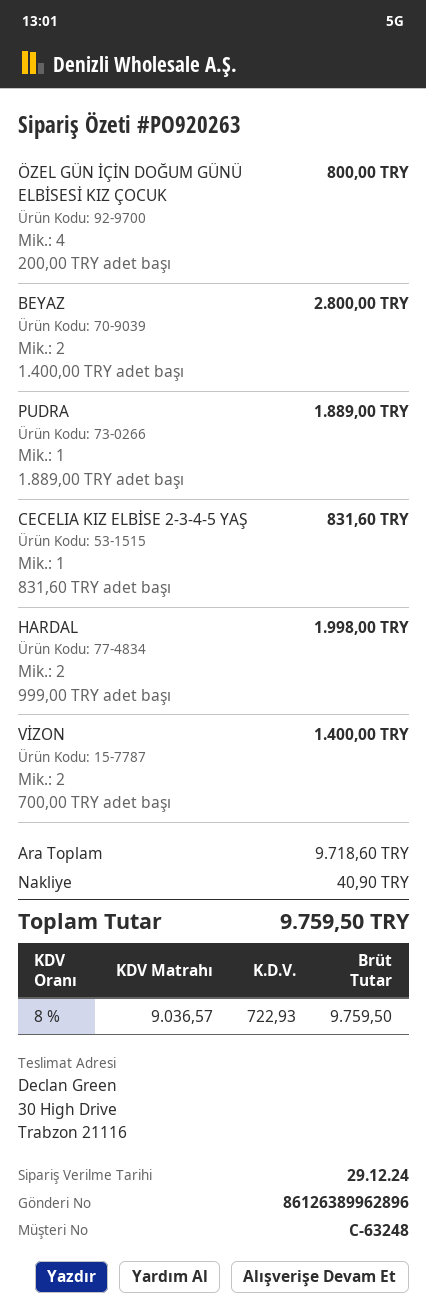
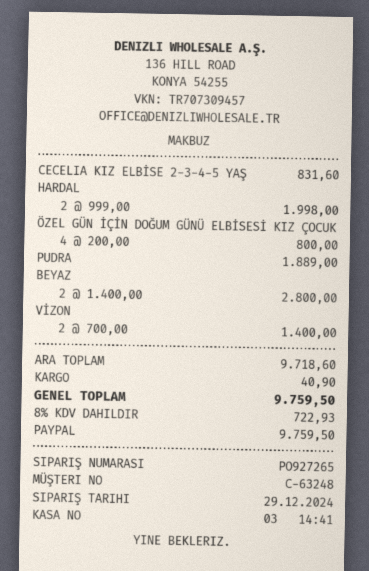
order number: PO920263 -> PO927265

